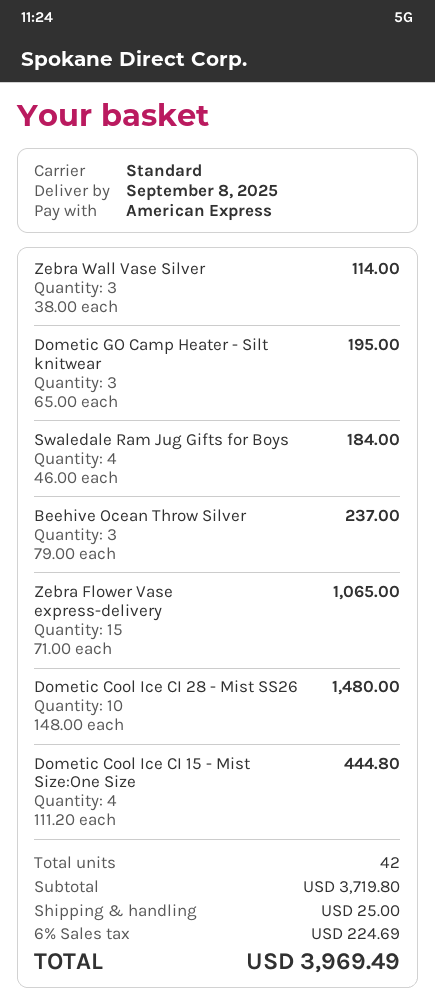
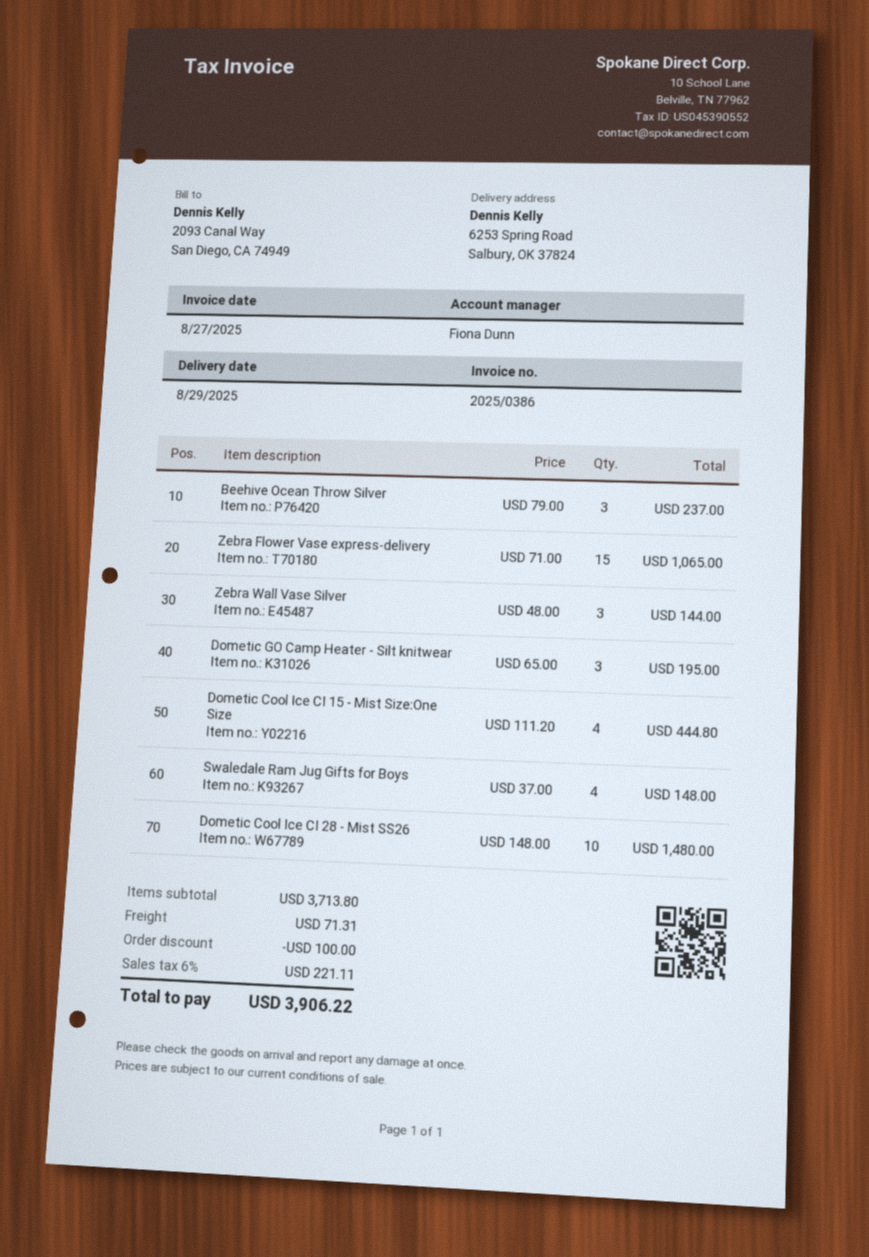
delivery date: 2025-09-08 -> 2025-08-29
Zebra Wall Vase Silver: 3 x 38.00 = 114.00 -> 3 x 48.00 = 144.00
Swaledale Ram Jug Gifts for Boys: 4 x 46.00 = 184.00 -> 4 x 37.00 = 148.00
subtotal: 3719.80 -> 3713.80
discount: none -> 100.00
shipping: 25.00 -> 71.31
tax: 6% = 224.69 -> 6% = 221.11
total: 3969.49 -> 3906.22

